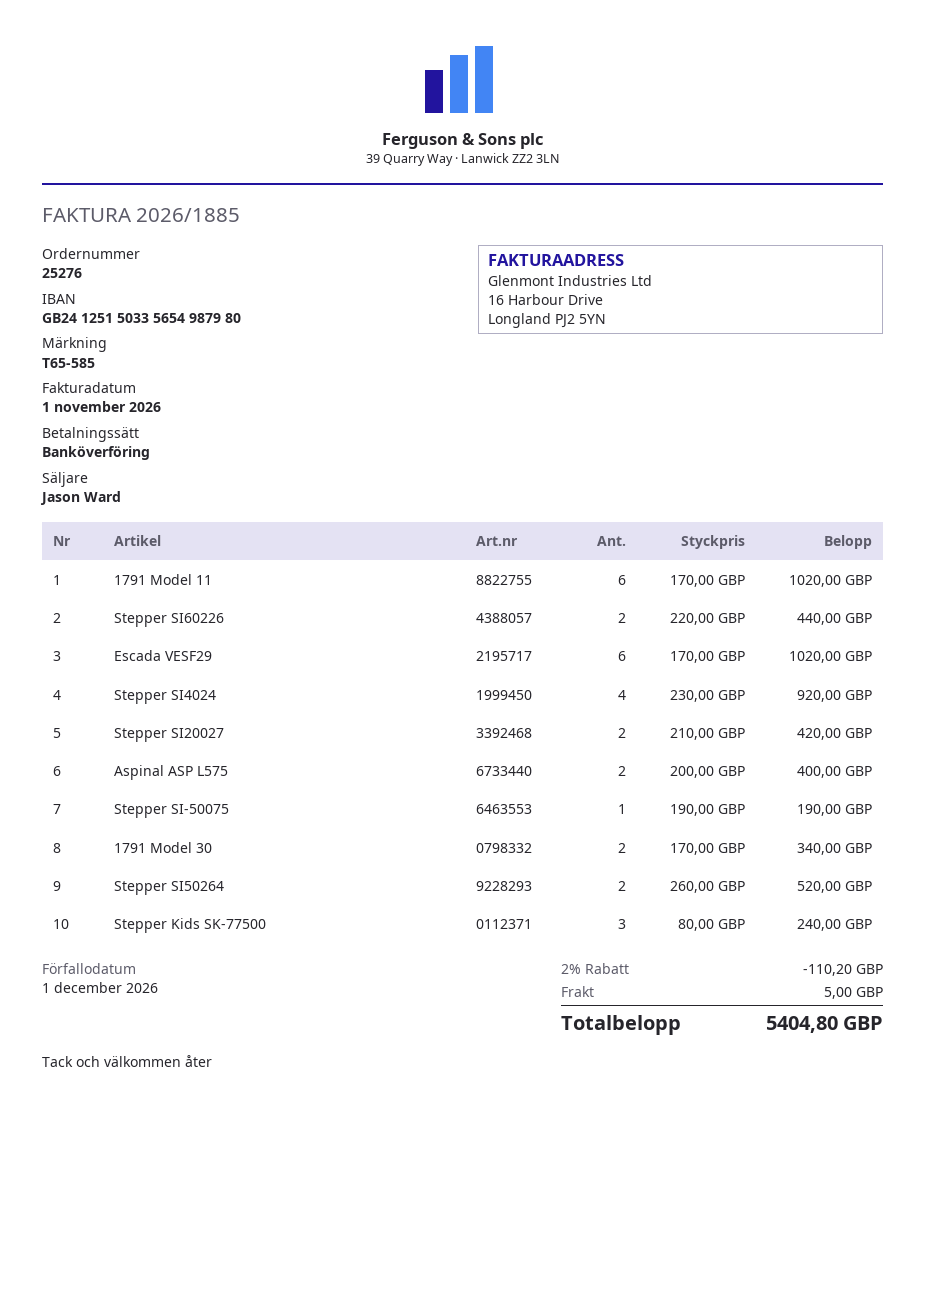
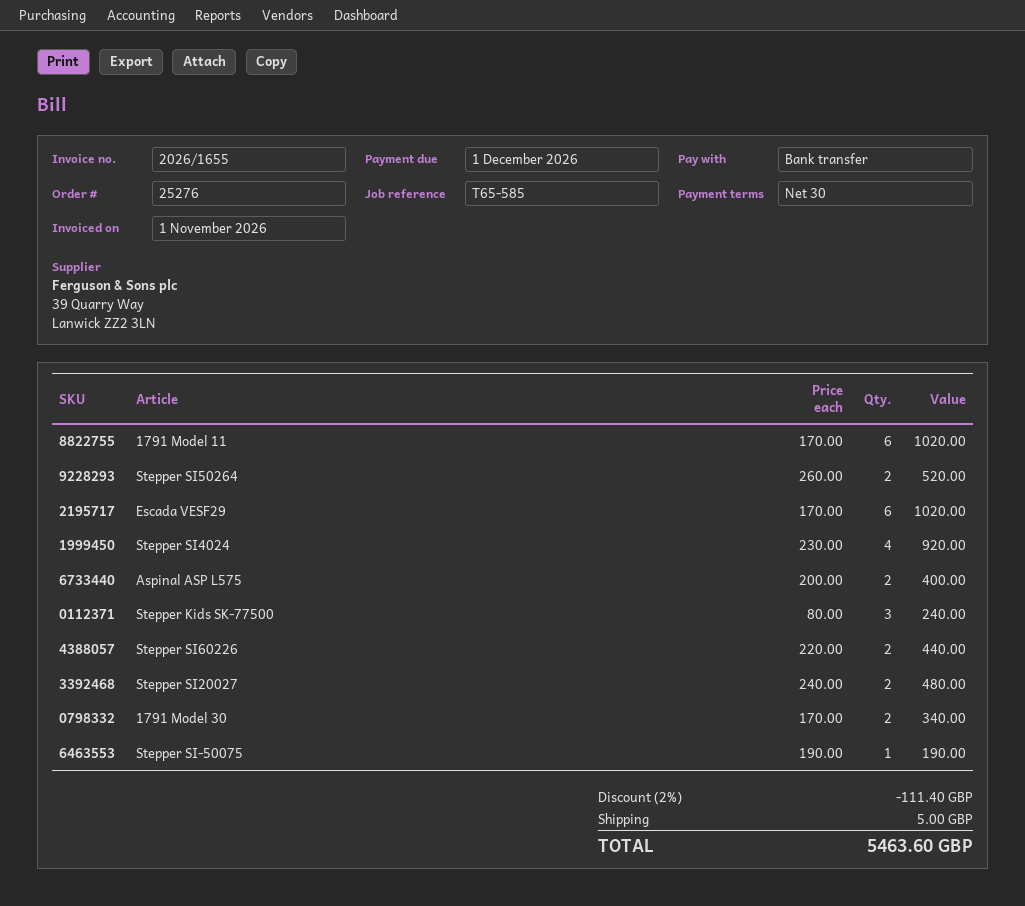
invoice number: 2026/1885 -> 2026/1655
Stepper SI20027: 2 x 210.00 = 420.00 -> 2 x 240.00 = 480.00
discount: 2% = 110.20 -> 2% = 111.40
total: 5404.80 -> 5463.60

